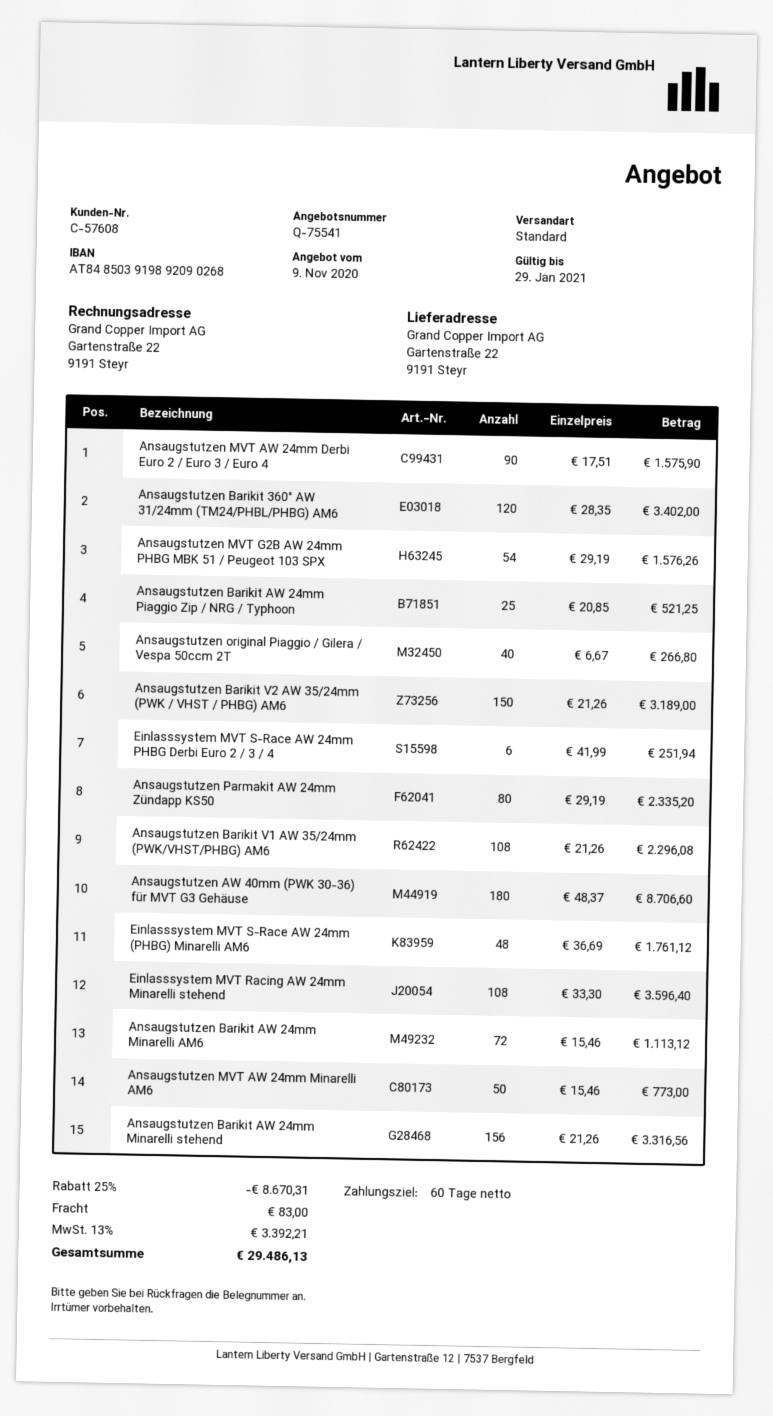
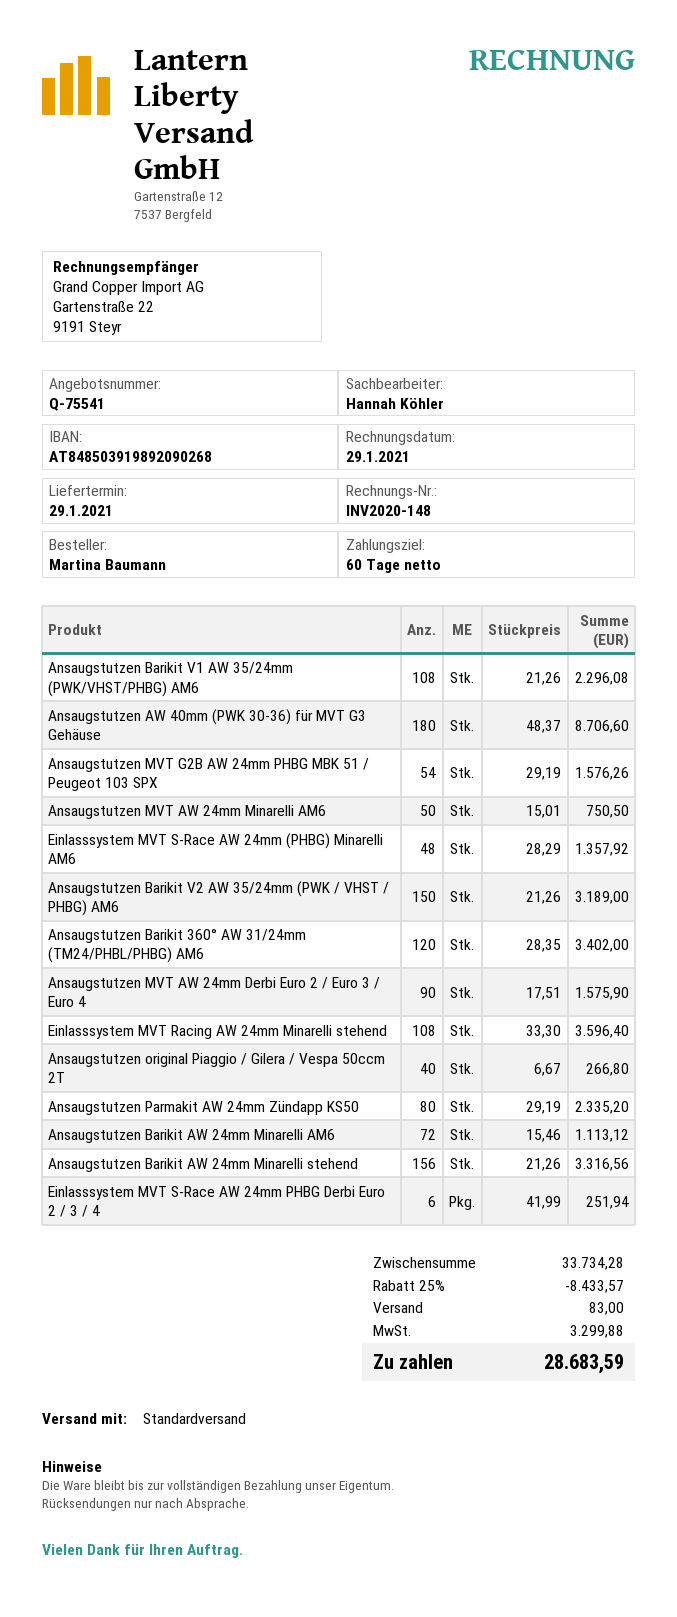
Ansaugstutzen Barikit AW 24mm Piaggio Zip / NRG / Typhoon: 25 x 20.85 = 521.25 -> none
Einlasssystem MVT S-Race AW 24mm (PHBG) Minarelli AM6: 48 x 36.69 = 1761.12 -> 48 x 28.29 = 1357.92
Ansaugstutzen MVT AW 24mm Minarelli AM6: 50 x 15.46 = 773.00 -> 50 x 15.01 = 750.50
discount: 25% = 8670.31 -> 25% = 8433.57
tax: 3392.21 -> 3299.88
total: 29486.13 -> 28683.59

